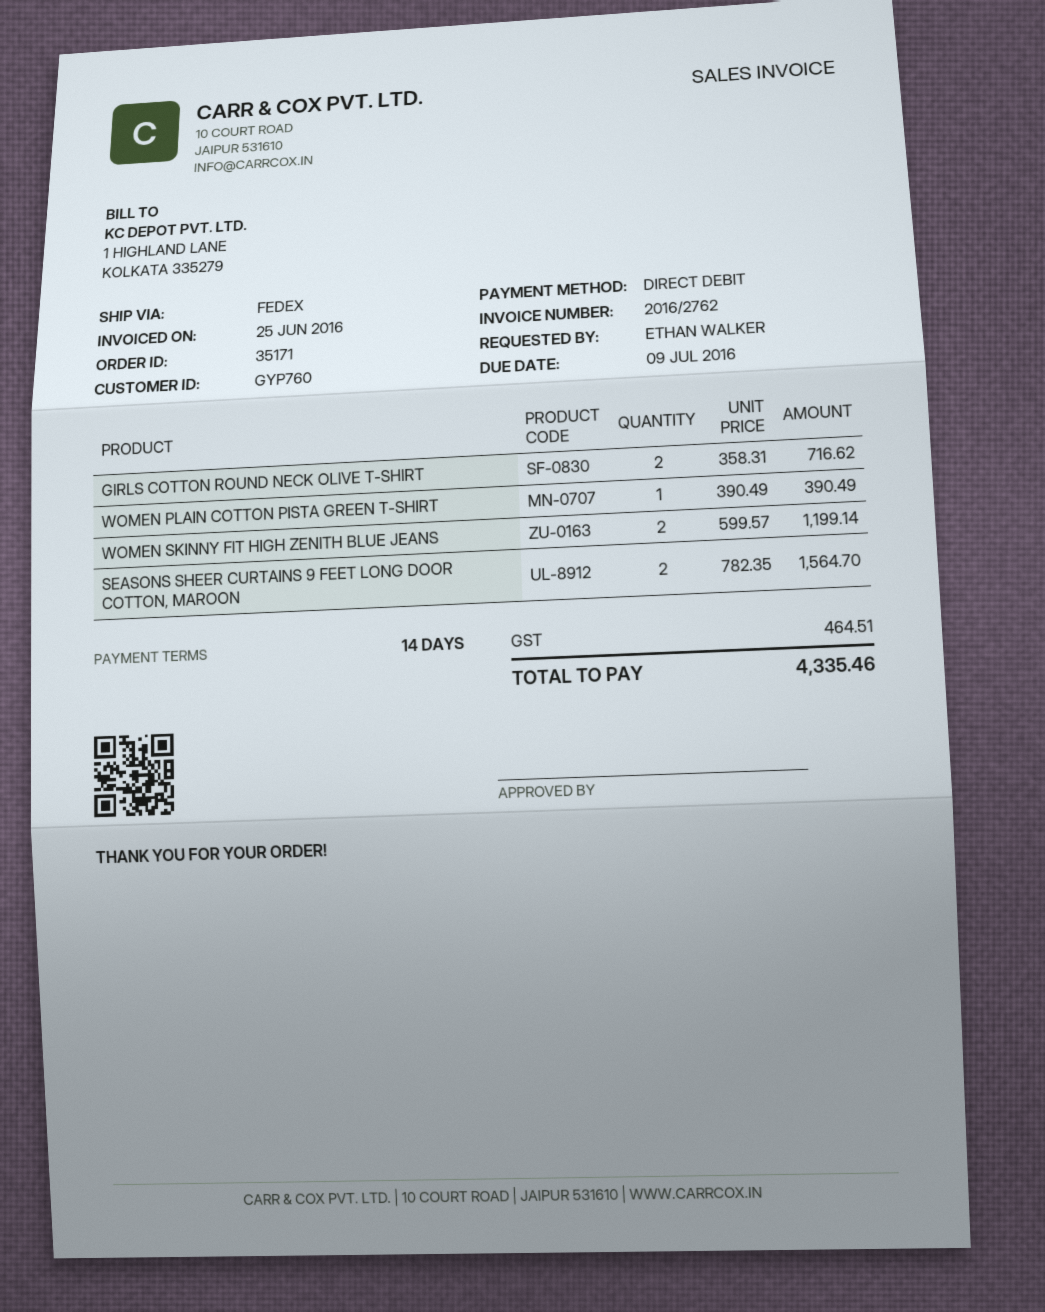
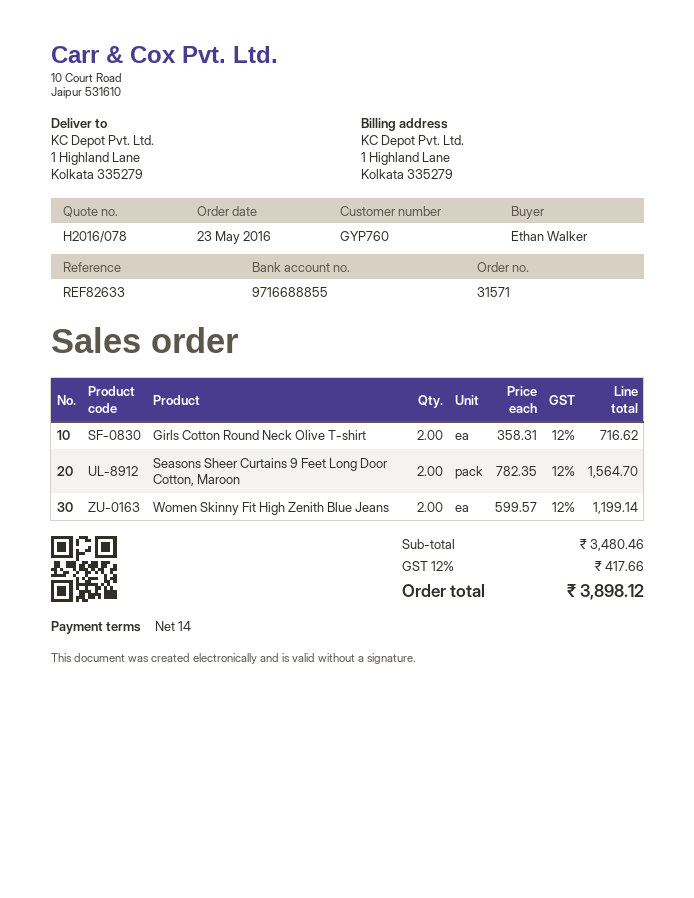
order number: 35171 -> 31571
WOMEN PLAIN COTTON PISTA GREEN T-SHIRT: 1 x 390.49 = 390.49 -> none
tax: 464.51 -> 417.66
total: 4335.46 -> 3898.12

